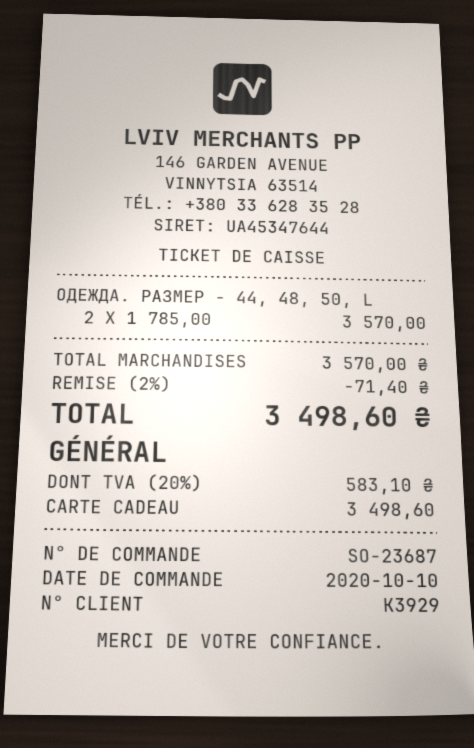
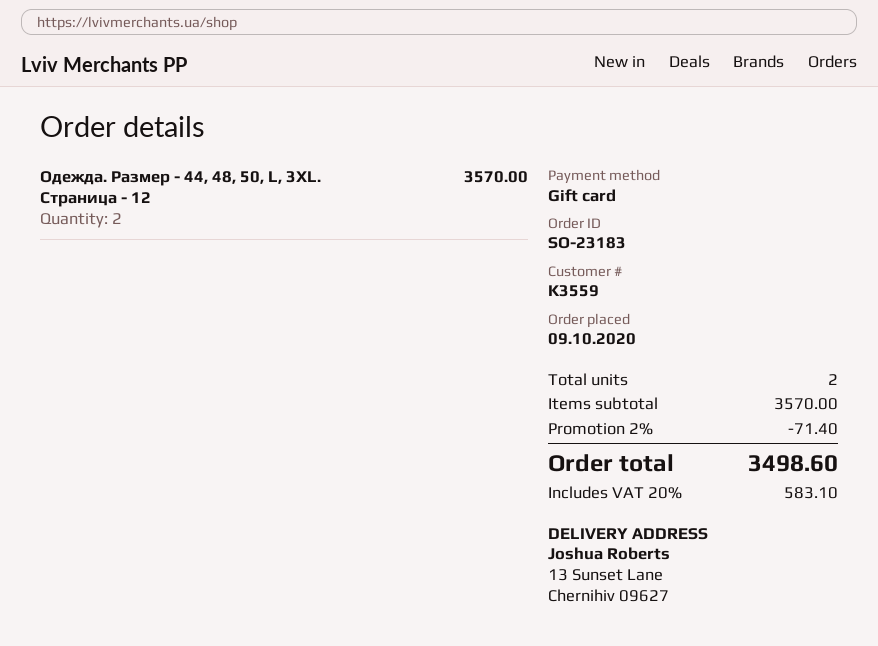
order number: SO-23687 -> SO-23183
order date: 2020-10-10 -> 2020-10-09
customer number: K3929 -> K3559

